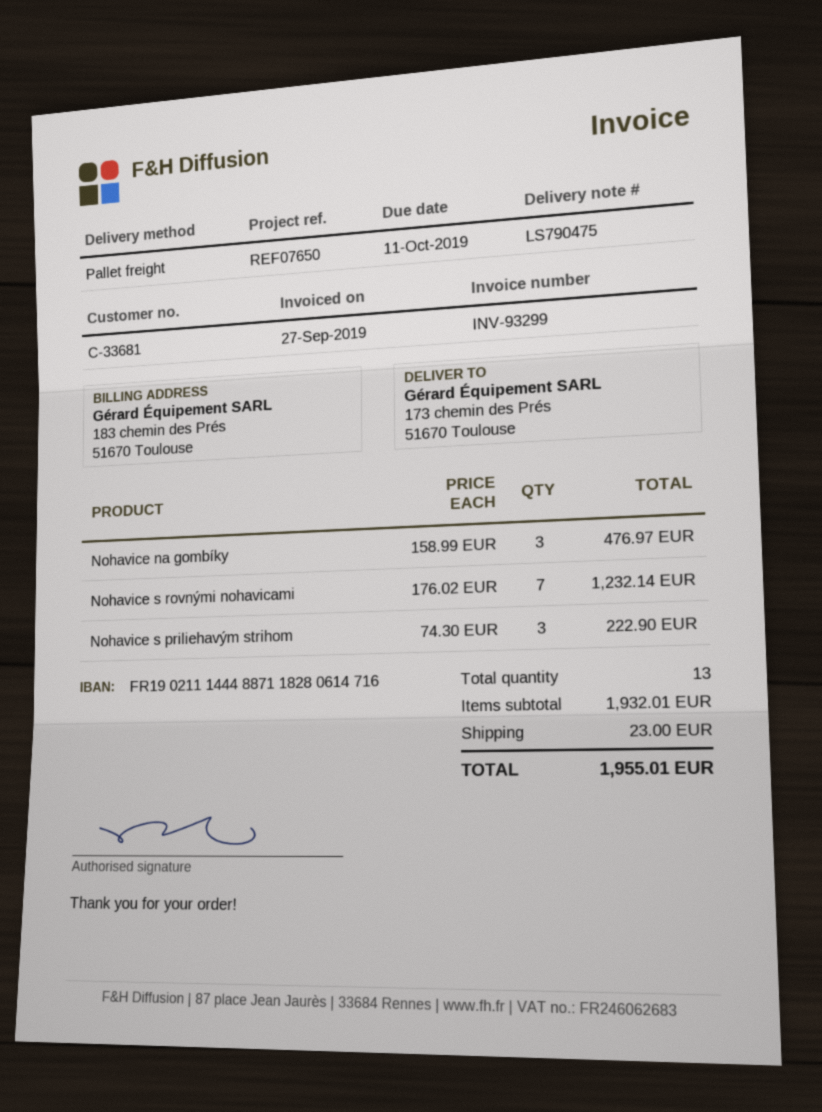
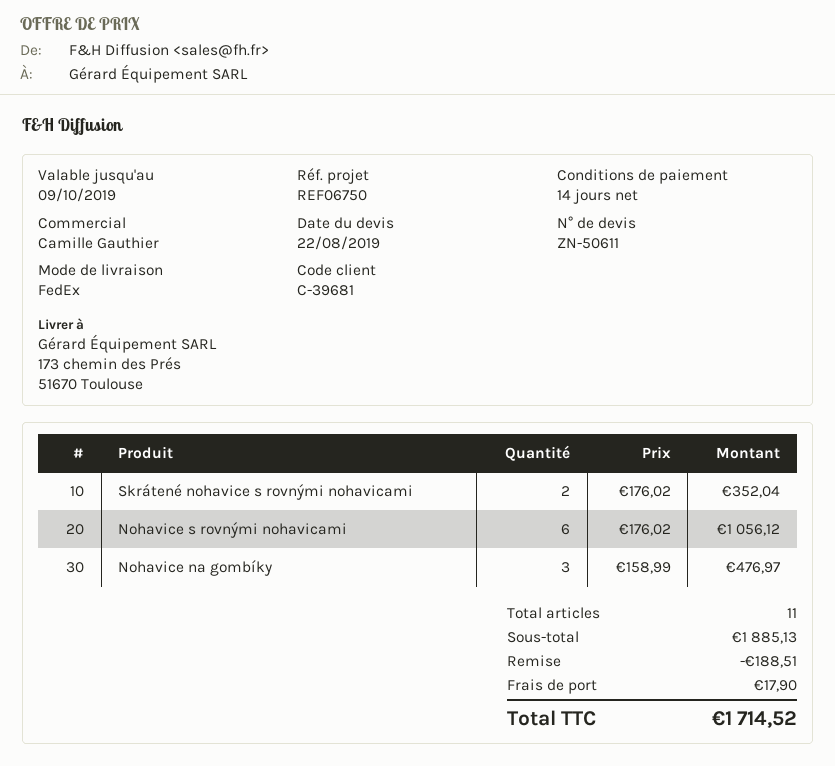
customer number: C-33681 -> C-39681
reference: REF07650 -> REF06750
shipping method: pallet freight -> FedEx
Nohavice s rovnými nohavicami: 7 x 176.02 = 1232.14 -> 6 x 176.02 = 1056.12
Nohavice s priliehavým strihom: 3 x 74.30 = 222.90 -> none
Skrátené nohavice s rovnými nohavicami: none -> 2 x 176.02 = 352.04
total quantity: 13 -> 11
subtotal: 1932.01 -> 1885.13
discount: none -> 188.51
shipping: 23.00 -> 17.90
total: 1955.01 -> 1714.52

